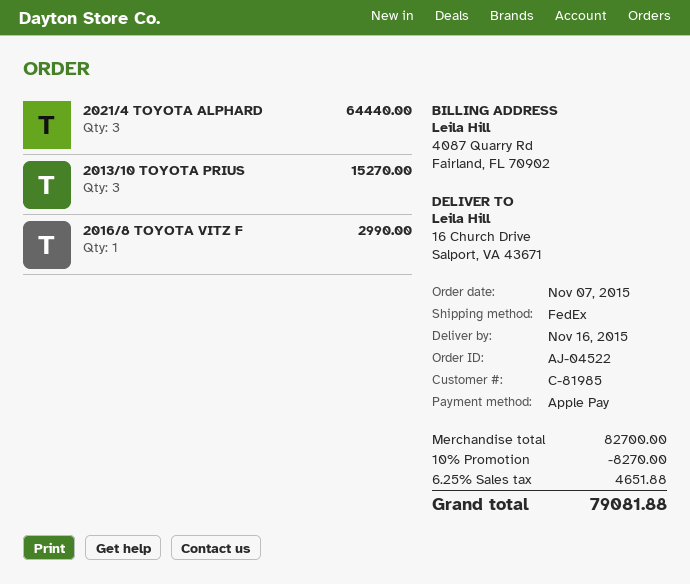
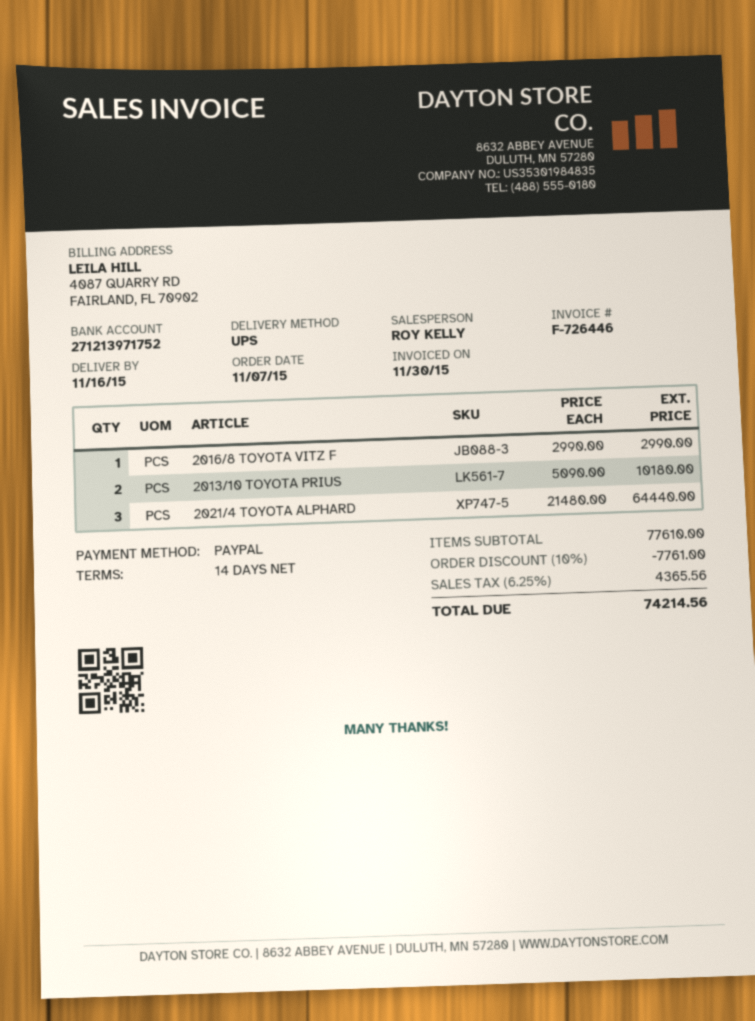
payment method: Apple Pay -> PayPal
shipping method: FedEx -> UPS
2013/10 TOYOTA PRIUS: 3 for 15270.00 -> 2 for 10180.00
subtotal: 82700.00 -> 77610.00
discount: 10% = 8270.00 -> 10% = 7761.00
tax: 6.25% = 4651.88 -> 6.25% = 4365.56
total: 79081.88 -> 74214.56

